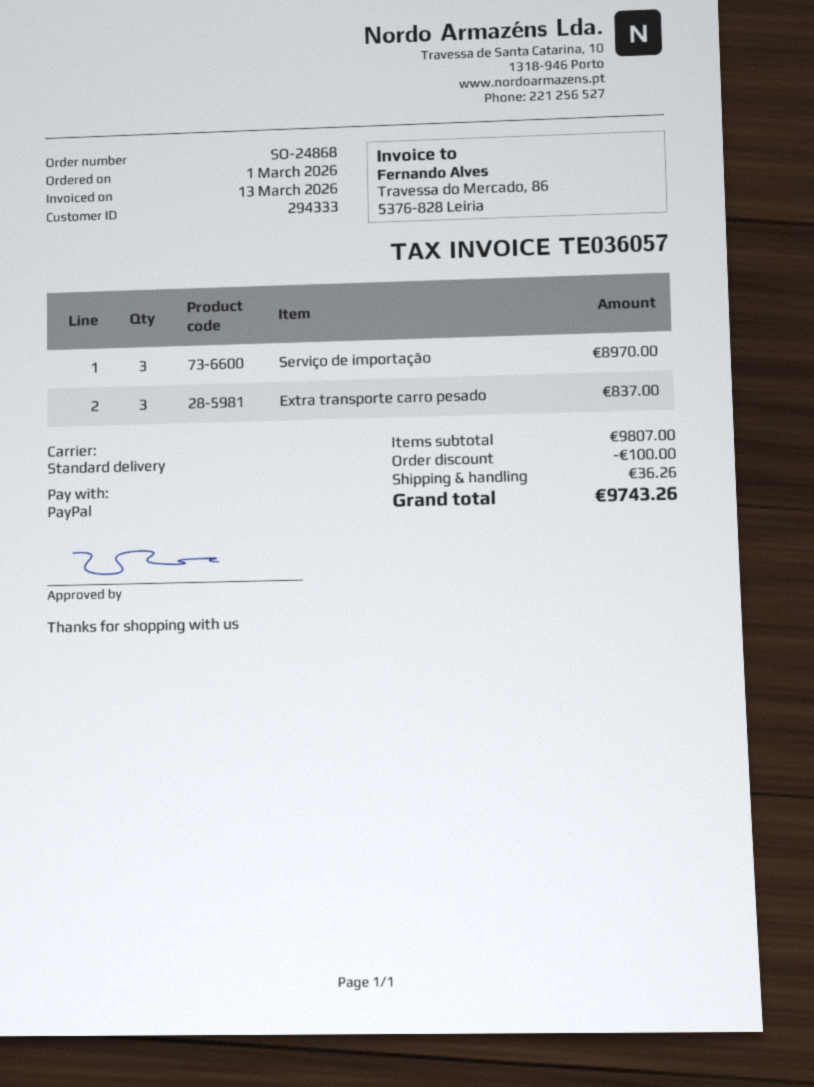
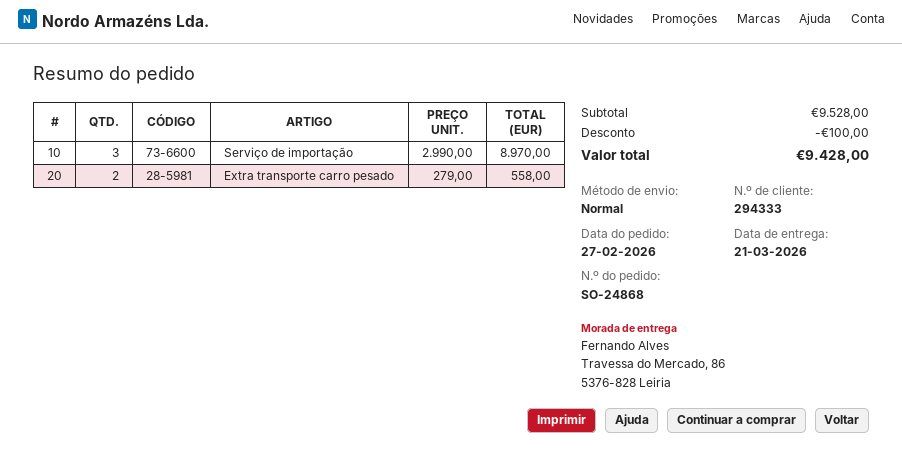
order date: 2026-03-01 -> 2026-02-27
Extra transporte carro pesado: 3 for 837.00 -> 2 for 558.00
subtotal: 9807.00 -> 9528.00
shipping: 36.26 -> none
total: 9743.26 -> 9428.00

